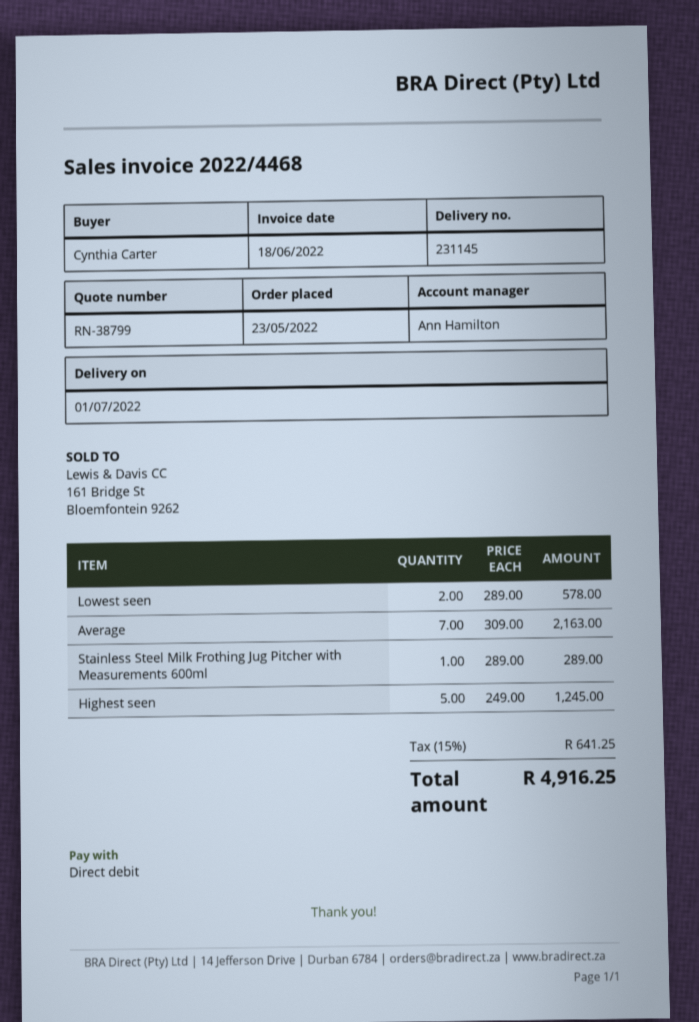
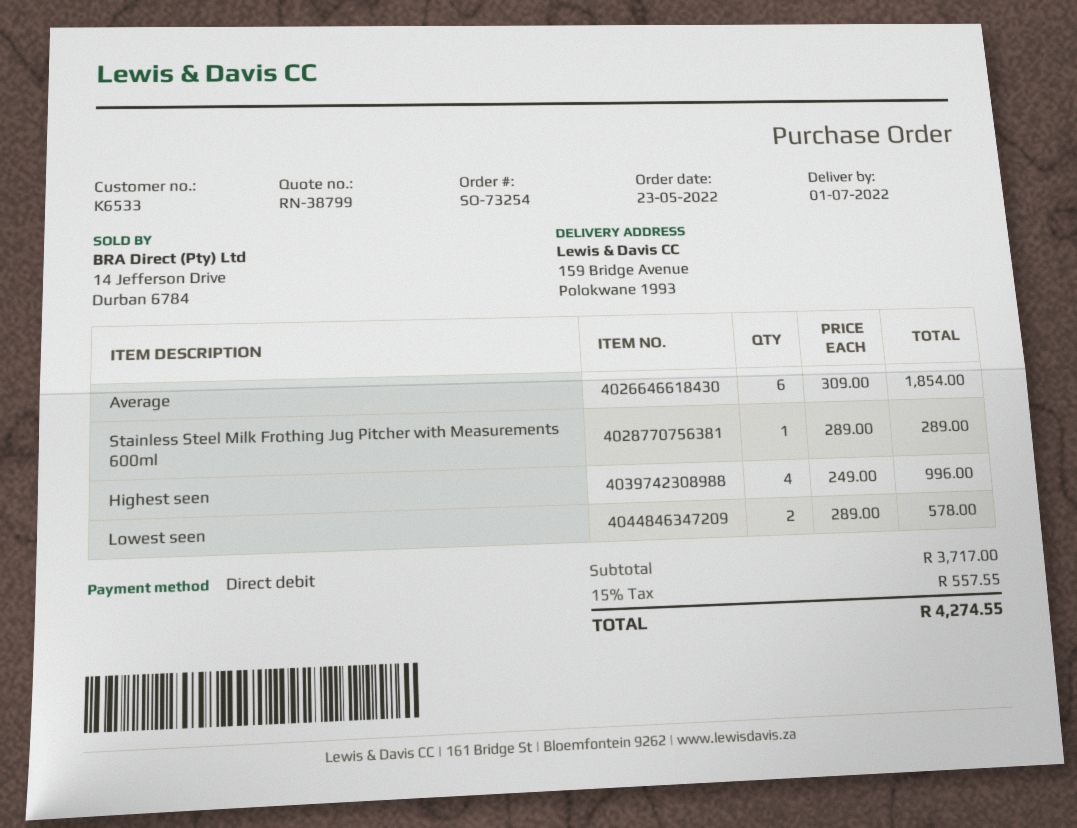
Average: 7 x 309.00 = 2163.00 -> 6 x 309.00 = 1854.00
Highest seen: 5 x 249.00 = 1245.00 -> 4 x 249.00 = 996.00
tax: 15% = 641.25 -> 15% = 557.55
total: 4916.25 -> 4274.55

